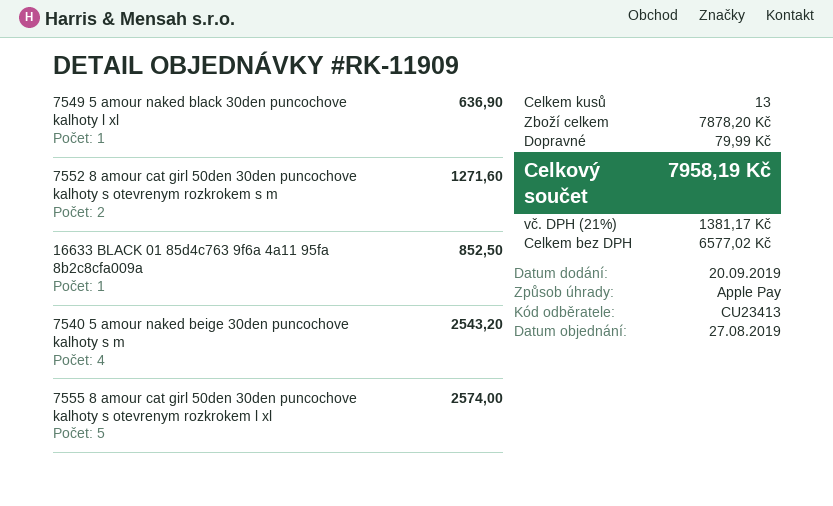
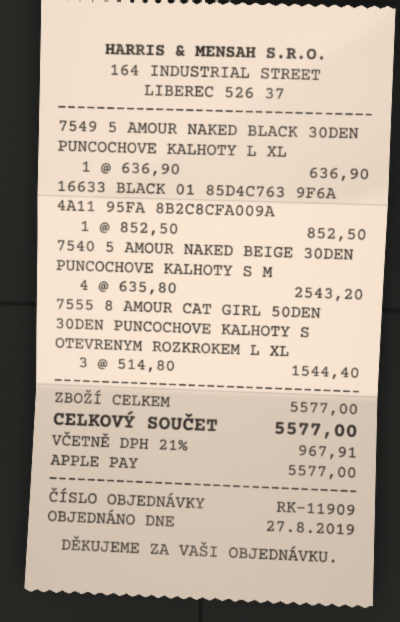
7552 8 amour cat girl 50den 30den puncochove kalhoty s otevrenym rozkrokem s m: 2 for 1271.60 -> none
7555 8 amour cat girl 50den 30den puncochove kalhoty s otevrenym rozkrokem l xl: 5 for 2574.00 -> 3 for 1544.40
subtotal: 7878.20 -> 5577.00
shipping: 79.99 -> none
tax: 21% = 1381.17 -> 21% = 967.91
total: 7958.19 -> 5577.00

